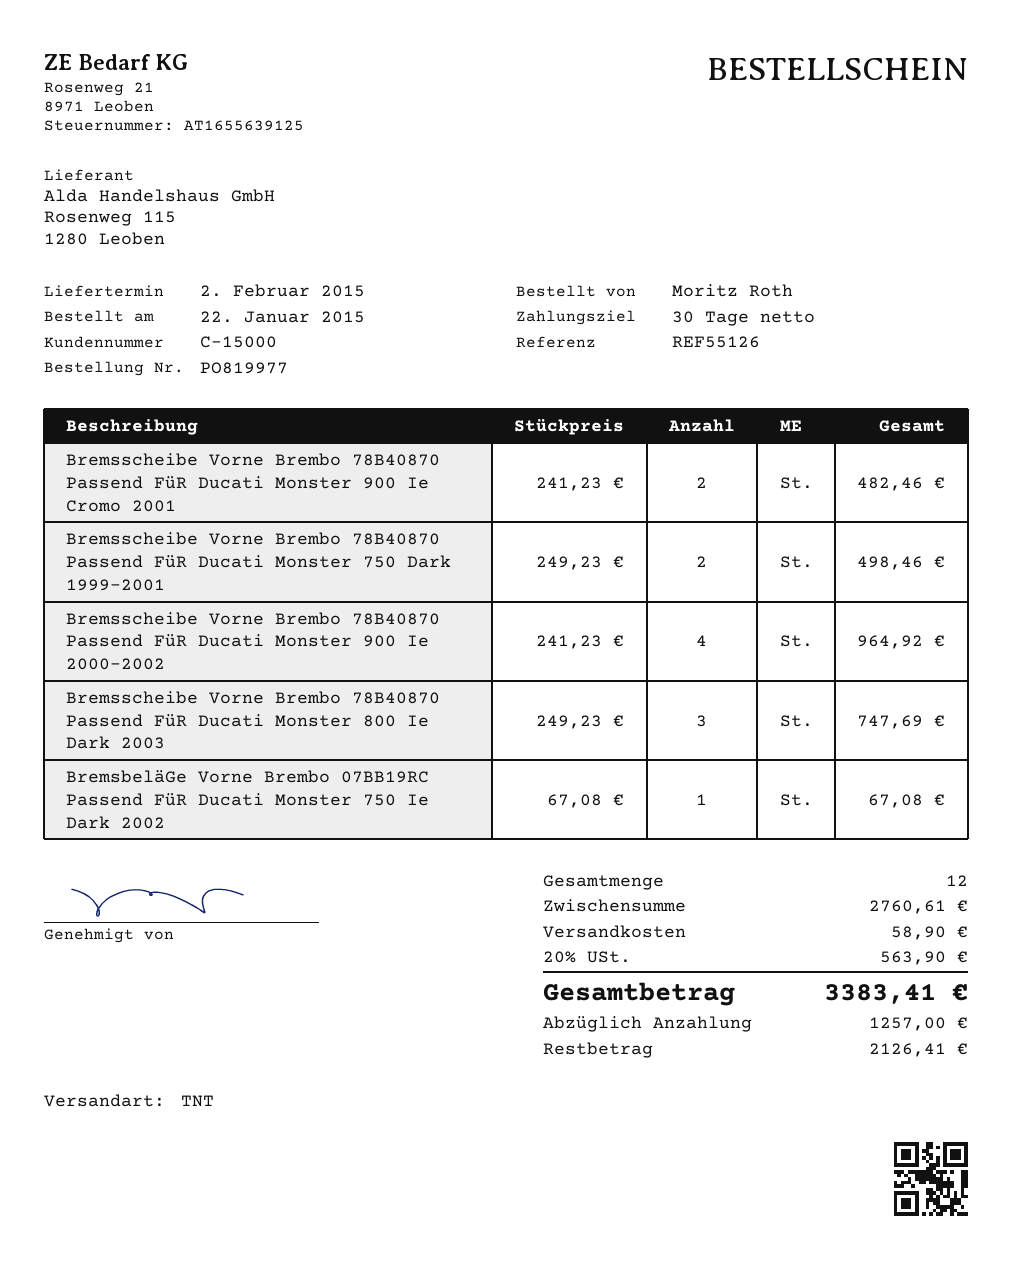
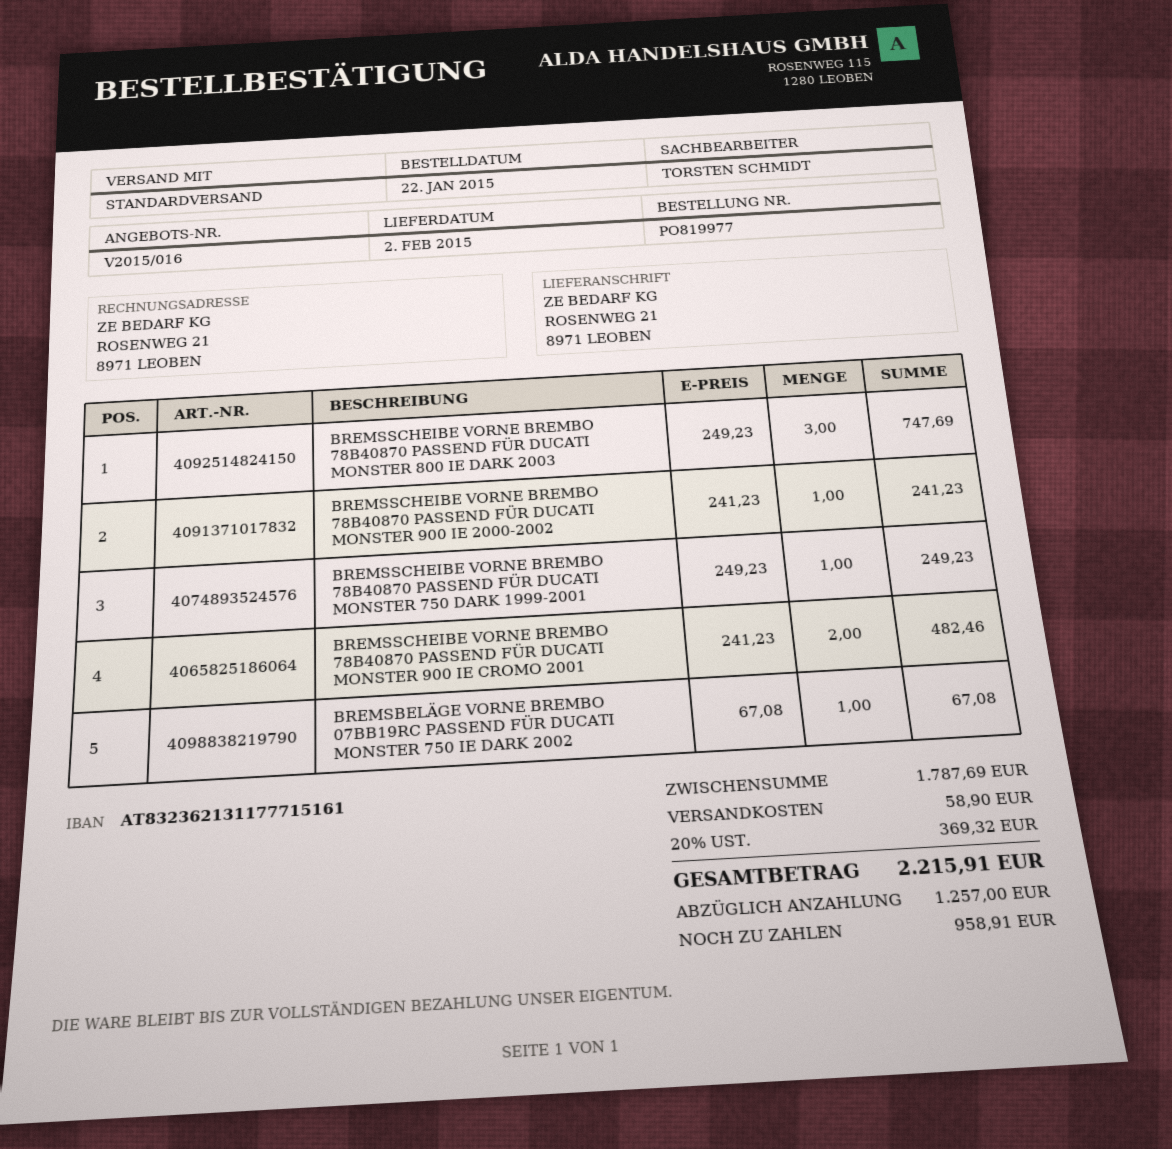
shipping method: TNT -> standard
Bremsscheibe Vorne Brembo 78B40870 Passend FüR Ducati Monster 750 Dark 1999-2001: 2 x 249.23 = 498.46 -> 1 x 249.23 = 249.23
Bremsscheibe Vorne Brembo 78B40870 Passend FüR Ducati Monster 900 Ie 2000-2002: 4 x 241.23 = 964.92 -> 1 x 241.23 = 241.23
subtotal: 2760.61 -> 1787.69
tax: 20% = 563.90 -> 20% = 369.32
total: 3383.41 -> 2215.91
balance: 2126.41 -> 958.91

